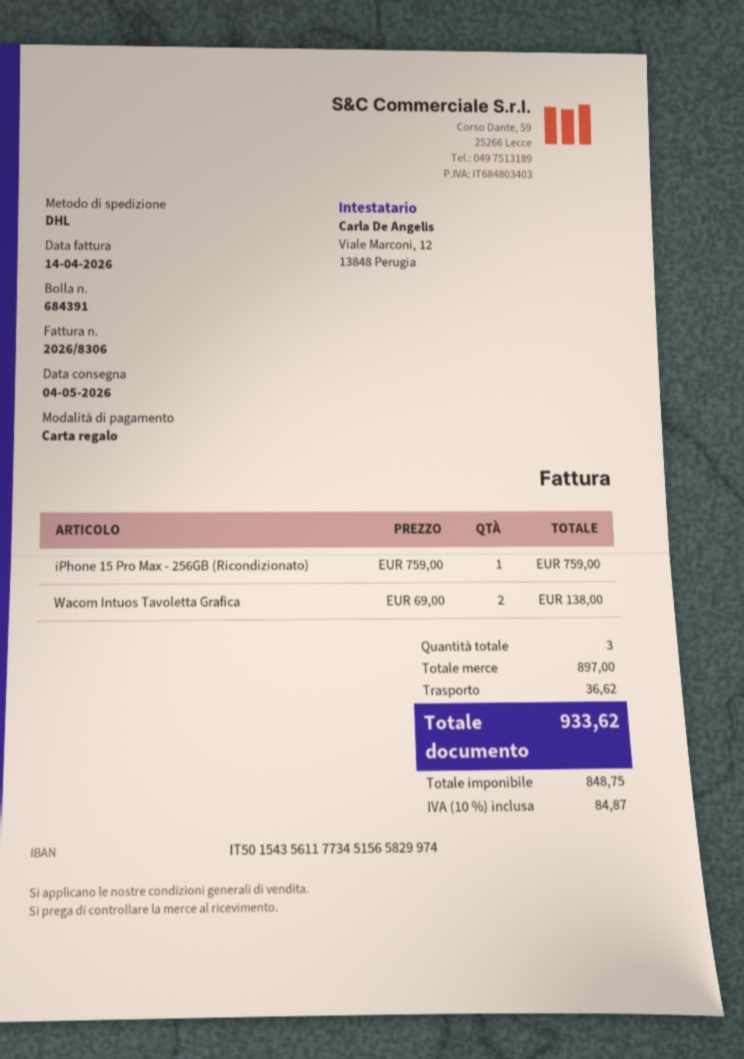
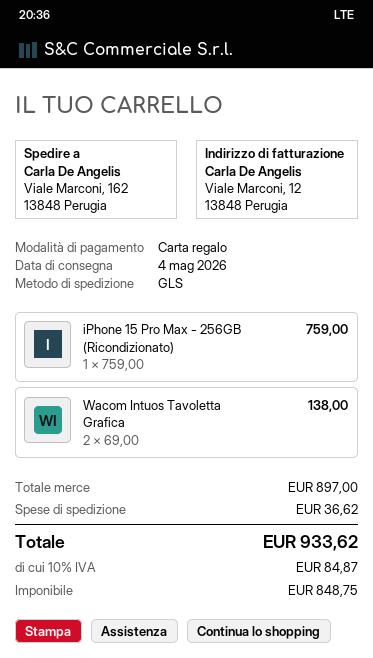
shipping method: DHL -> GLS

